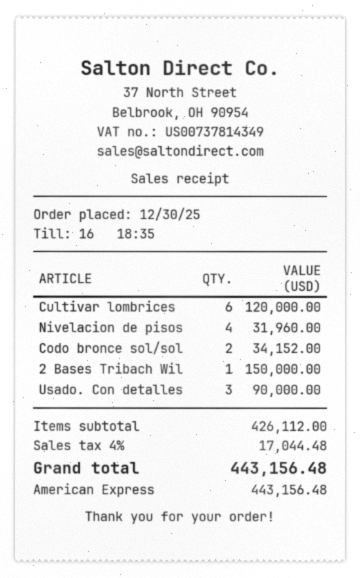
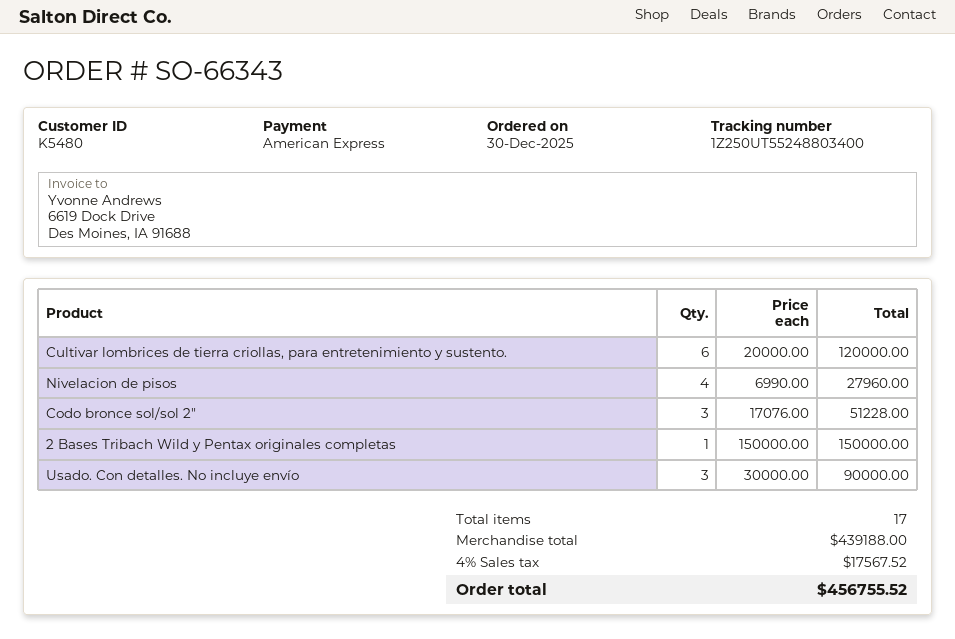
Nivelacion de pisos: 4 for 31960.00 -> 4 for 27960.00
Codo bronce sol/sol: 2 for 34152.00 -> 3 for 51228.00
subtotal: 426112.00 -> 439188.00
tax: 4% = 17044.48 -> 4% = 17567.52
total: 443156.48 -> 456755.52

